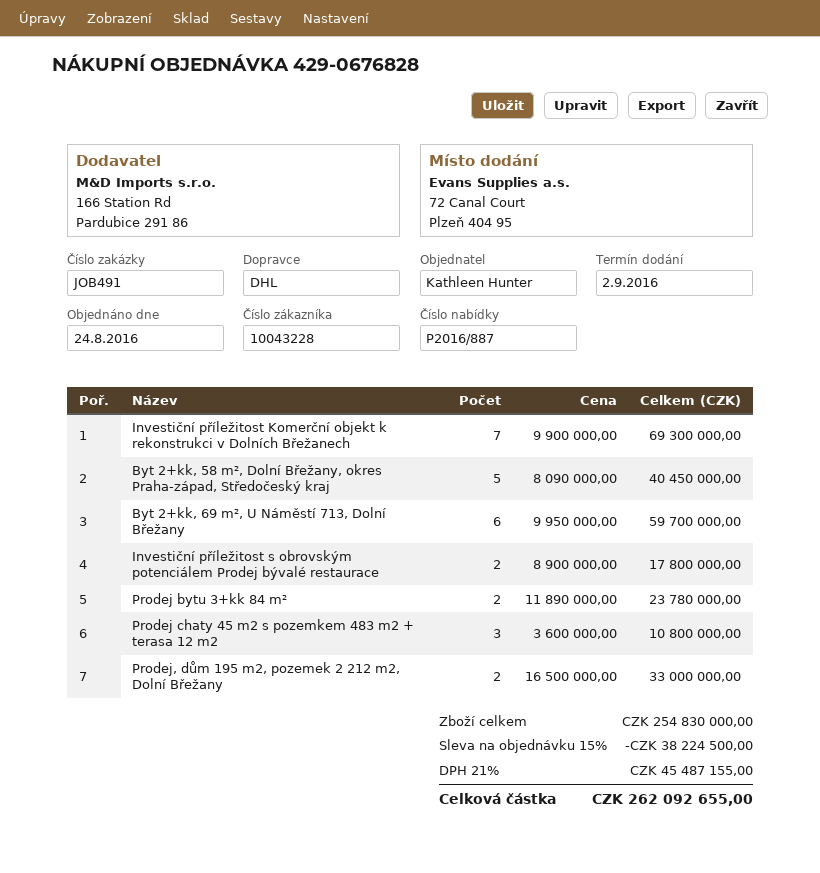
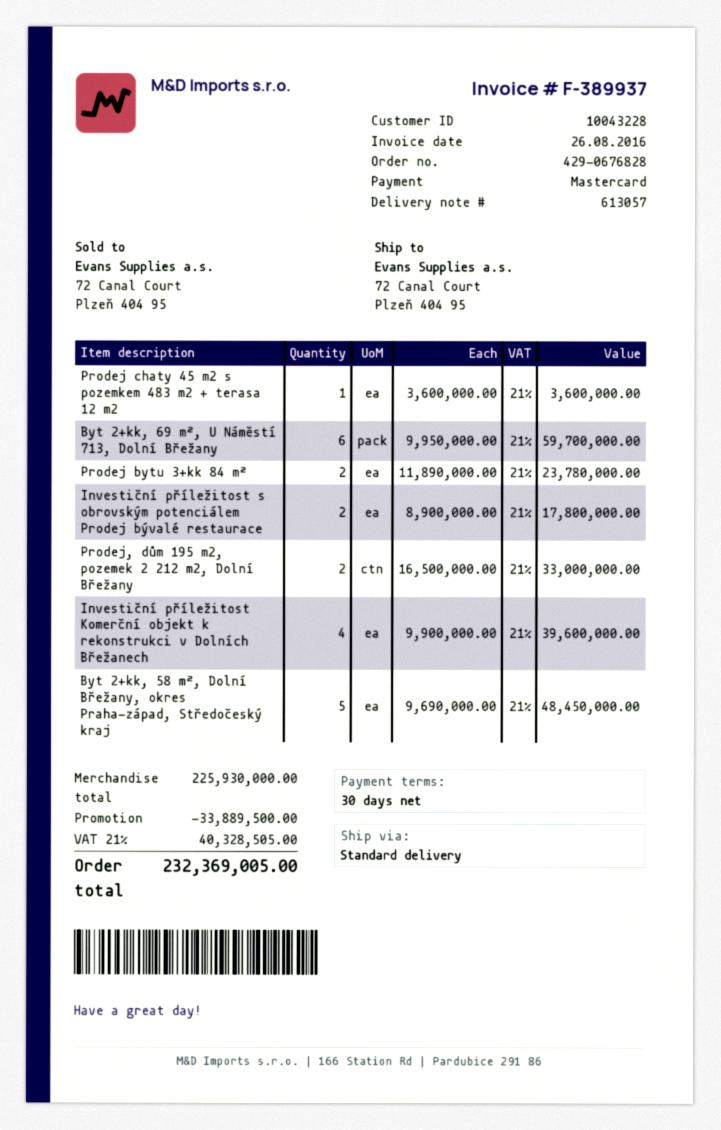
shipping method: DHL -> standard
Investiční příležitost Komerční objekt k rekonstrukci v Dolních Břežanech: 7 x 9900000.00 = 69300000.00 -> 4 x 9900000.00 = 39600000.00
Byt 2+kk, 58 m², Dolní Břežany, okres Praha-západ, Středočeský kraj: 5 x 8090000.00 = 40450000.00 -> 5 x 9690000.00 = 48450000.00
Prodej chaty 45 m2 s pozemkem 483 m2 + terasa 12 m2: 3 x 3600000.00 = 10800000.00 -> 1 x 3600000.00 = 3600000.00
subtotal: 254830000.00 -> 225930000.00
discount: 38224500.00 -> 33889500.00
tax: 21% = 45487155.00 -> 21% = 40328505.00
total: 262092655.00 -> 232369005.00

